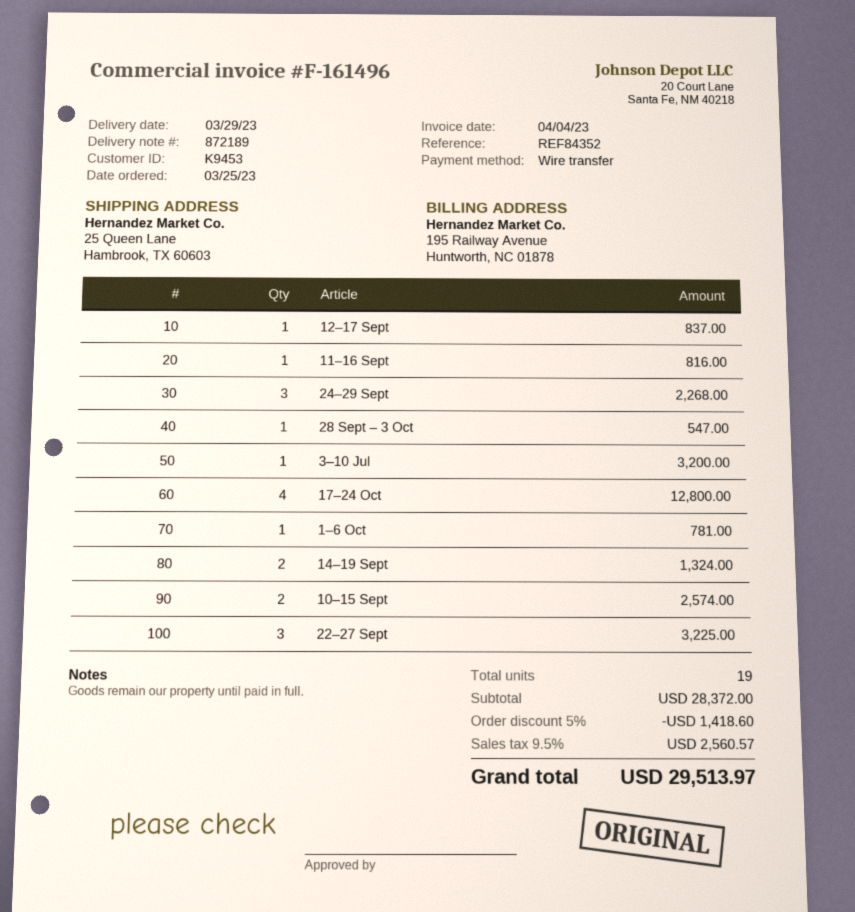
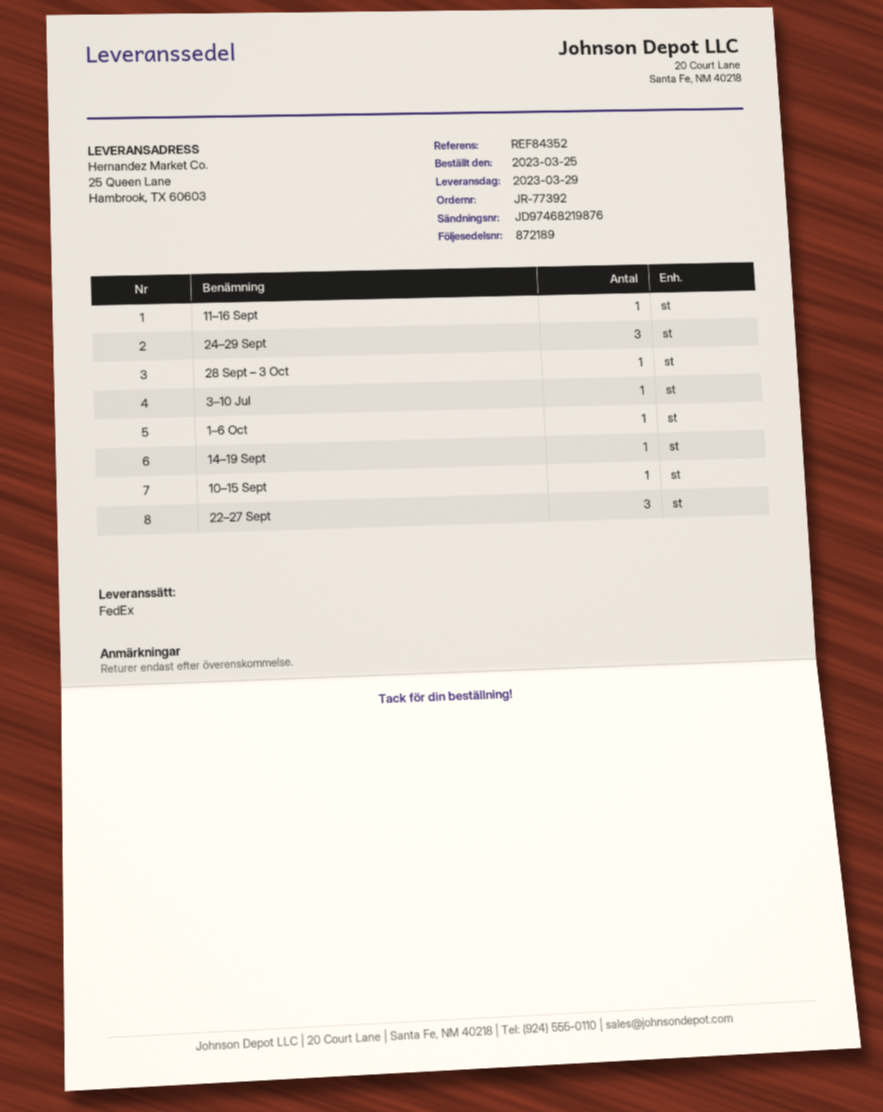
12–17 Sept: 1 -> none
17–24 Oct: 4 -> none
14–19 Sept: 2 -> 1
10–15 Sept: 2 -> 1

